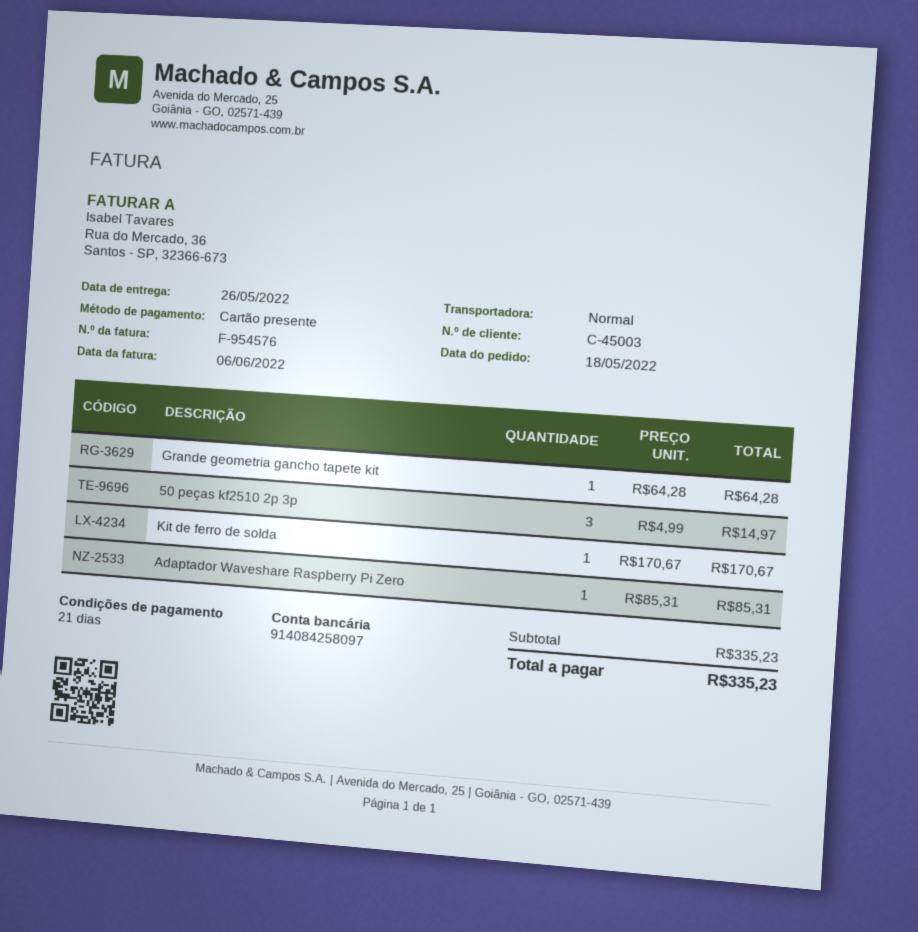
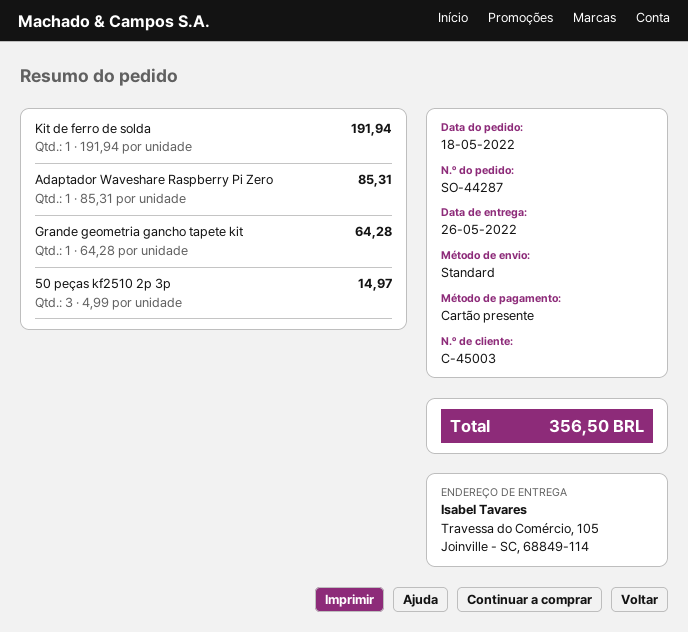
Kit de ferro de solda: 1 x 170.67 = 170.67 -> 1 x 191.94 = 191.94
total: 335.23 -> 356.50

